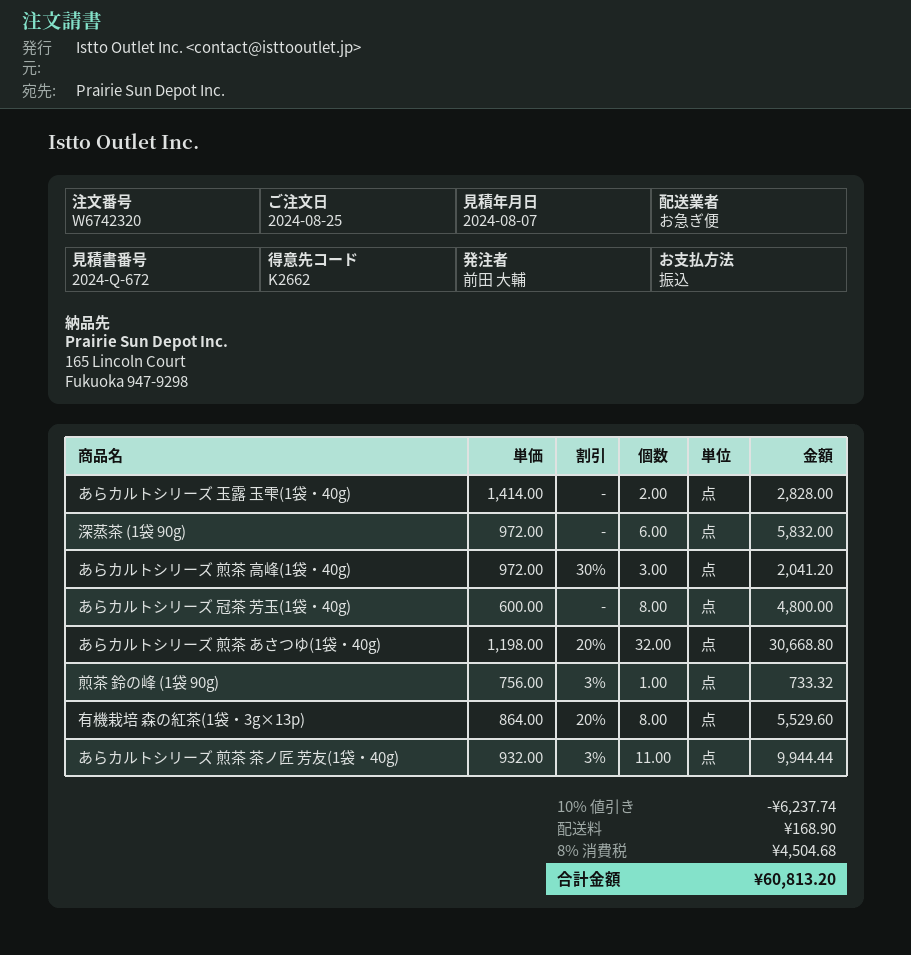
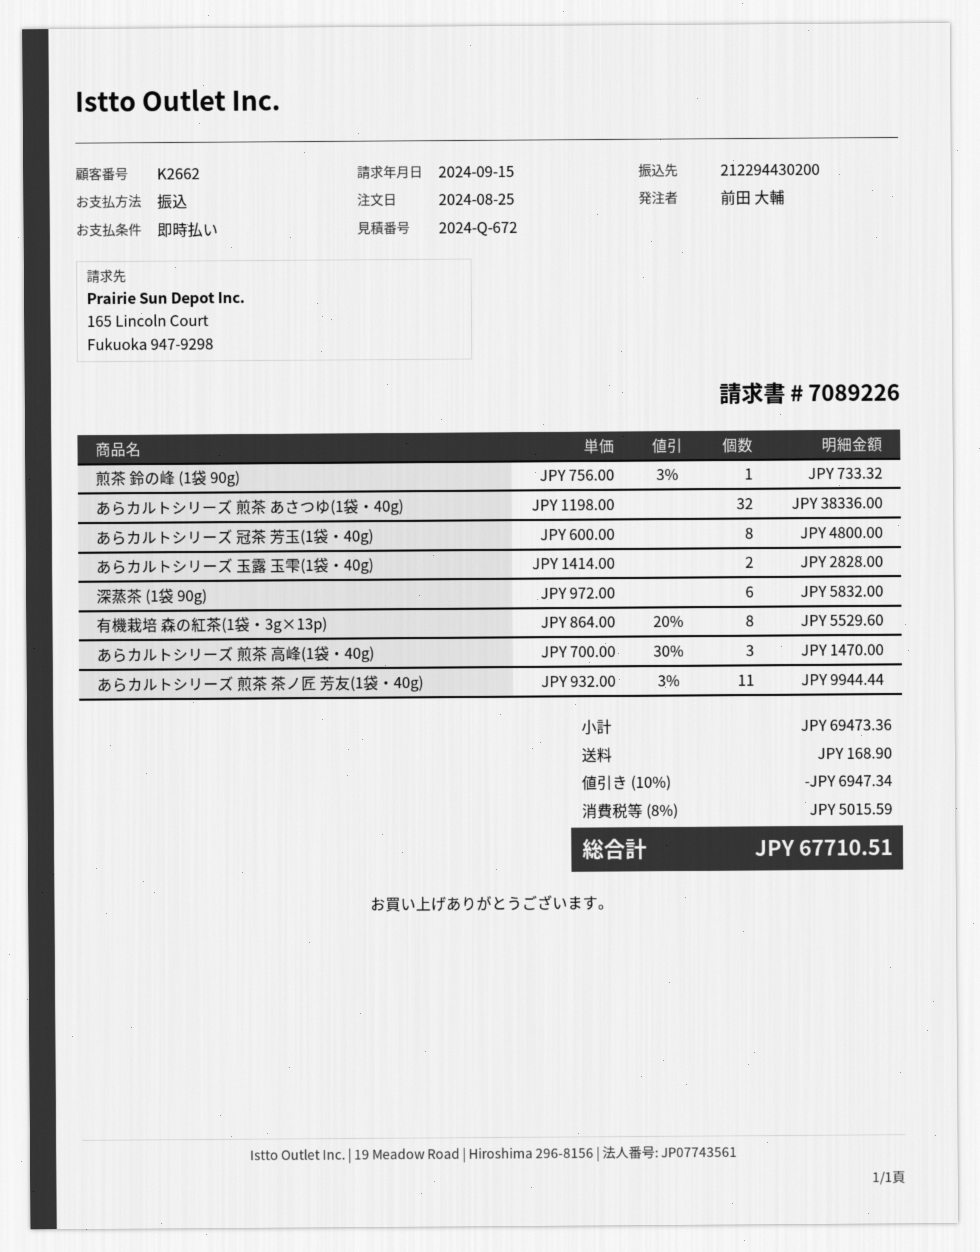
あらカルトシリーズ 煎茶 高峰(1袋・40g): 3 x 972.00 - 30% = 2041.20 -> 3 x 700.00 - 30% = 1470.00
あらカルトシリーズ 煎茶 あさつゆ(1袋・40g): 32 x 1198.00 - 20% = 30668.80 -> 32 x 1198.00 = 38336.00
discount: 10% = 6237.74 -> 10% = 6947.34
tax: 8% = 4504.68 -> 8% = 5015.59
total: 60813.20 -> 67710.51

